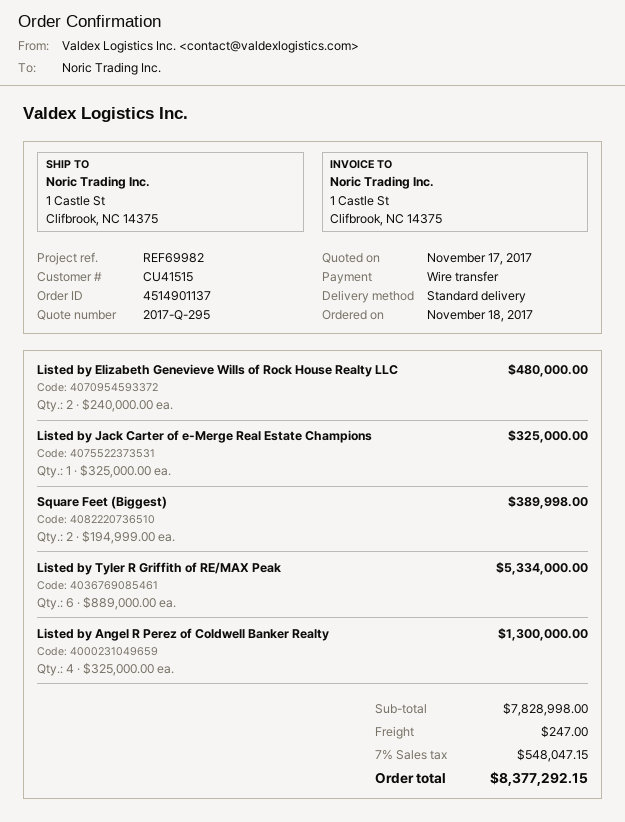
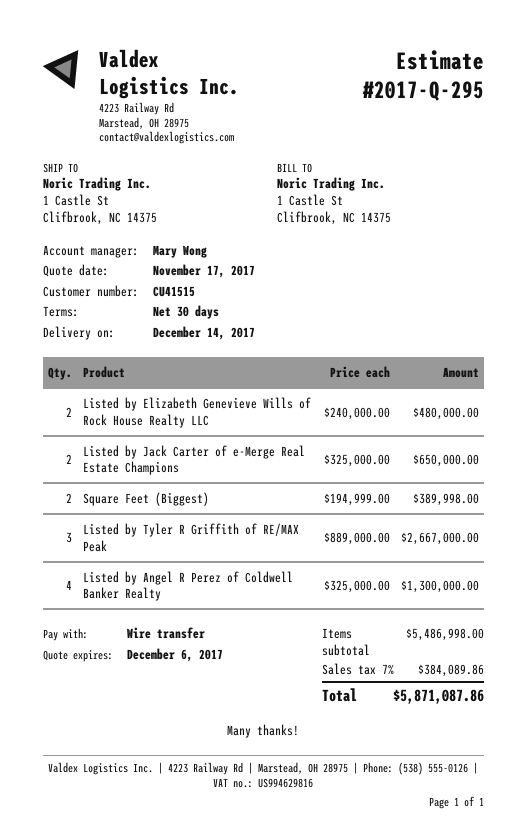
Listed by Jack Carter of e-Merge Real Estate Champions: 1 x 325000.00 = 325000.00 -> 2 x 325000.00 = 650000.00
Listed by Tyler R Griffith of RE/MAX Peak: 6 x 889000.00 = 5334000.00 -> 3 x 889000.00 = 2667000.00
subtotal: 7828998.00 -> 5486998.00
shipping: 247.00 -> none
tax: 7% = 548047.15 -> 7% = 384089.86
total: 8377292.15 -> 5871087.86

